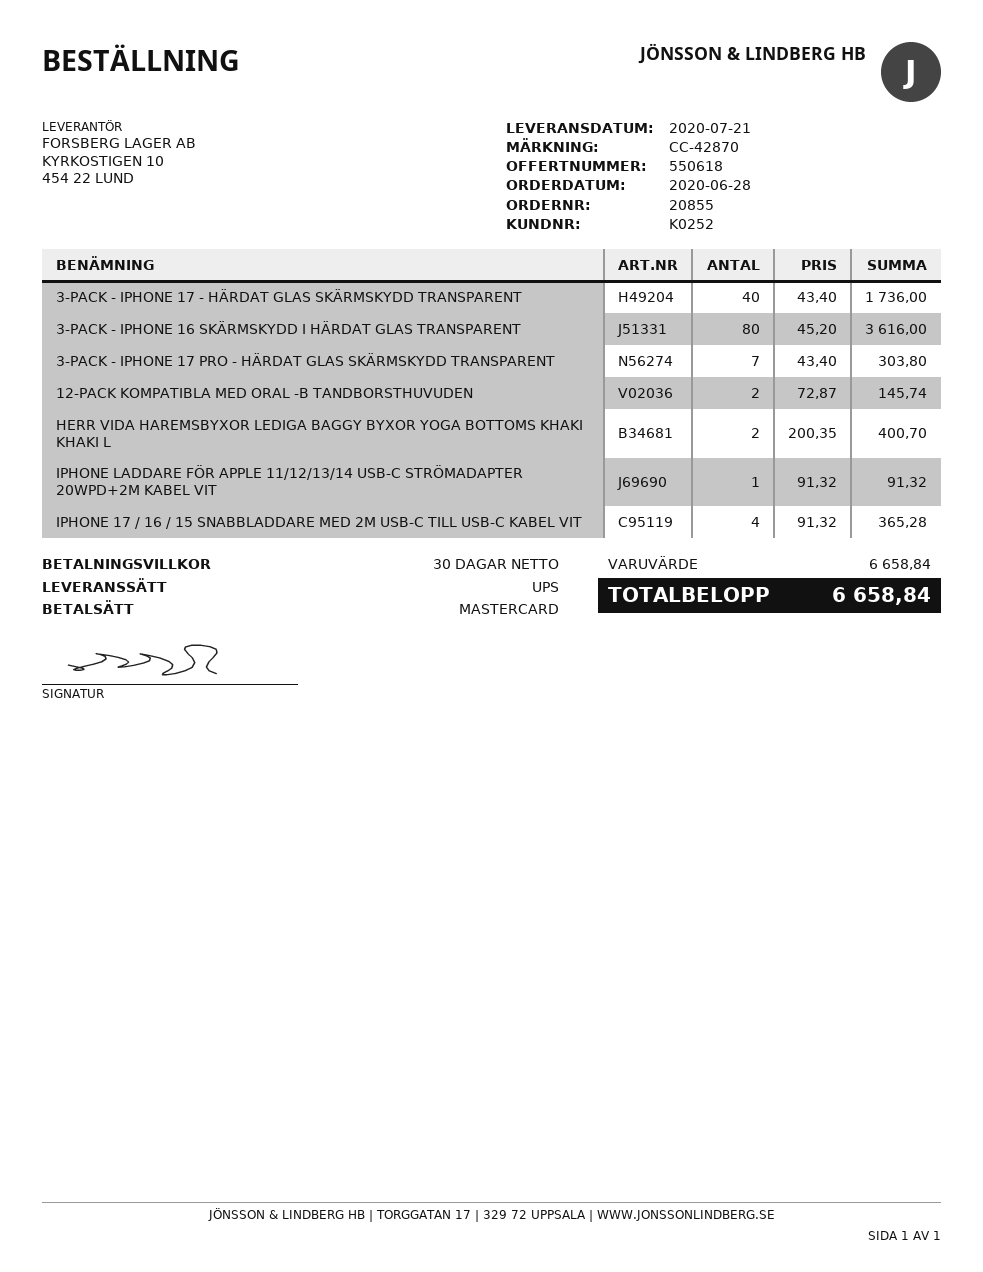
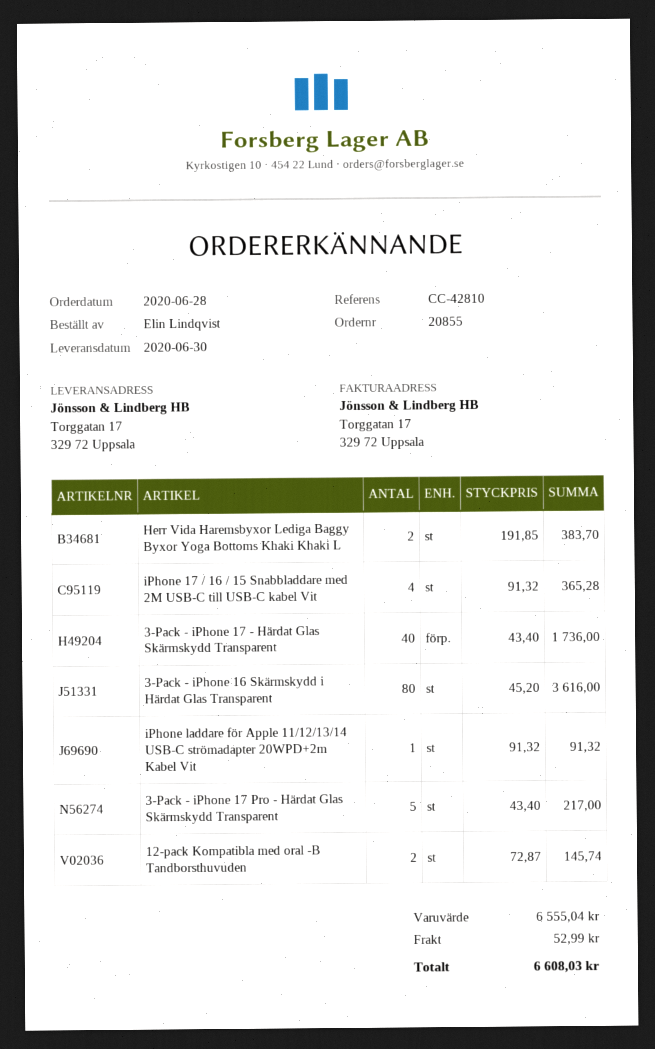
delivery date: 2020-07-21 -> 2020-06-30
reference: CC-42870 -> CC-42810
3-PACK - IPHONE 17 PRO - HÄRDAT GLAS SKÄRMSKYDD TRANSPARENT: 7 x 43.40 = 303.80 -> 5 x 43.40 = 217.00
HERR VIDA HAREMSBYXOR LEDIGA BAGGY BYXOR YOGA BOTTOMS KHAKI KHAKI L: 2 x 200.35 = 400.70 -> 2 x 191.85 = 383.70
subtotal: 6658.84 -> 6555.04
shipping: none -> 52.99
total: 6658.84 -> 6608.03

